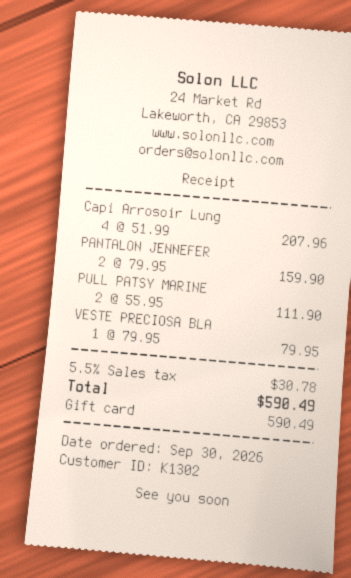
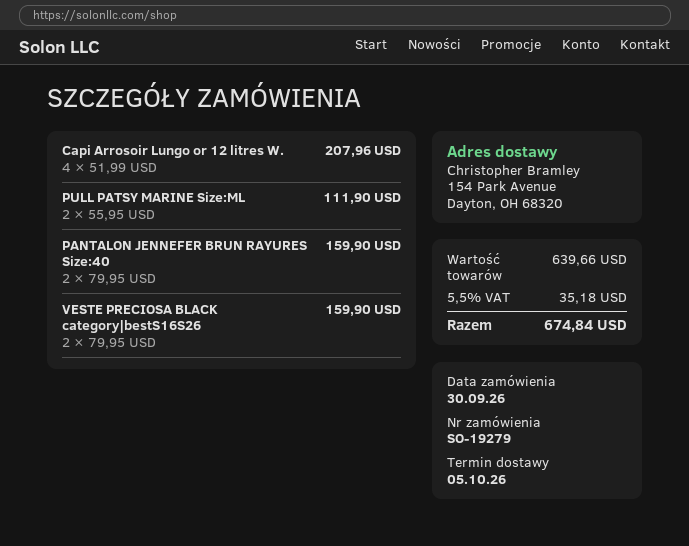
VESTE PRECIOSA BLA: 1 x 79.95 = 79.95 -> 2 x 79.95 = 159.90
tax: 5.5% = 30.78 -> 5.5% = 35.18
total: 590.49 -> 674.84

